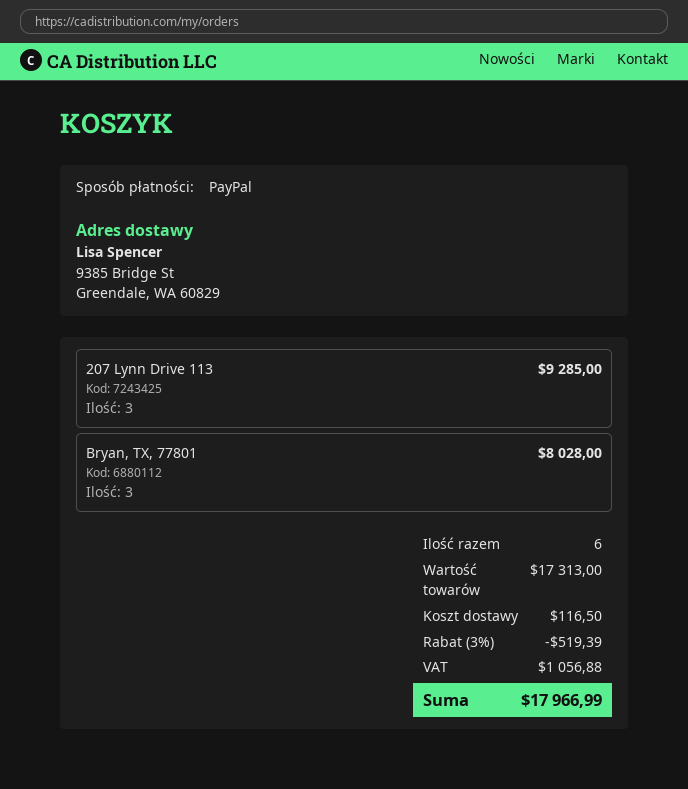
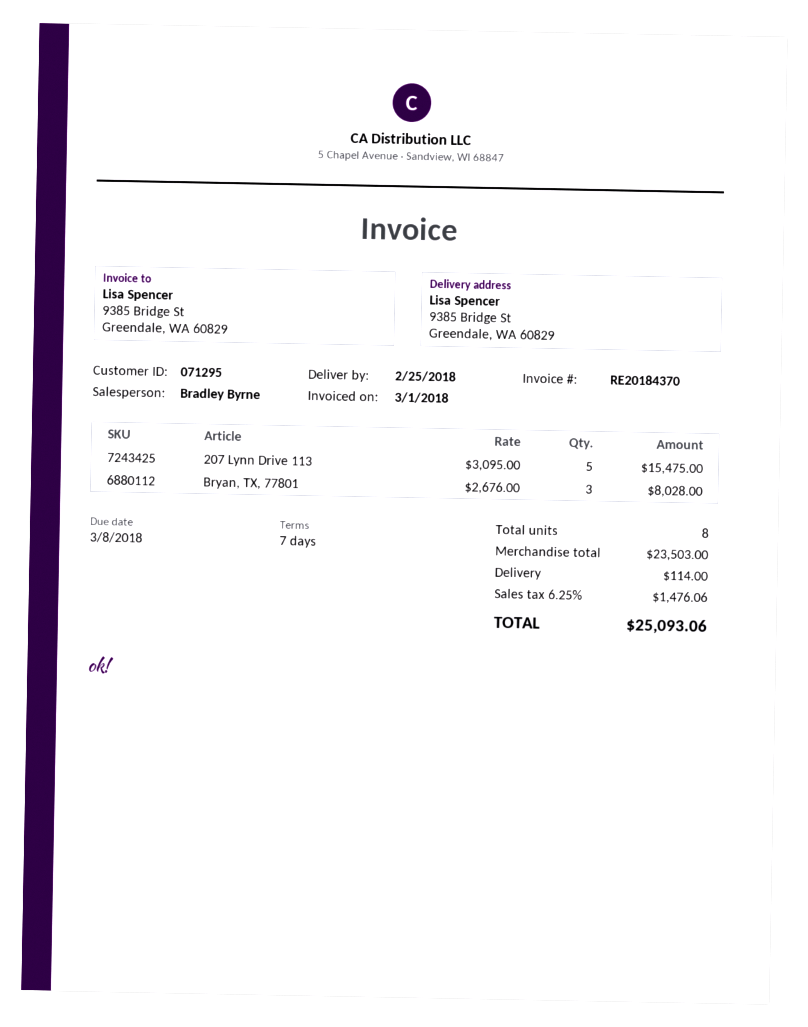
207 Lynn Drive 113: 3 for 9285.00 -> 5 for 15475.00
total quantity: 6 -> 8
subtotal: 17313.00 -> 23503.00
discount: 3% = 519.39 -> none
shipping: 116.50 -> 114.00
tax: 1056.88 -> 1476.06
total: 17966.99 -> 25093.06

